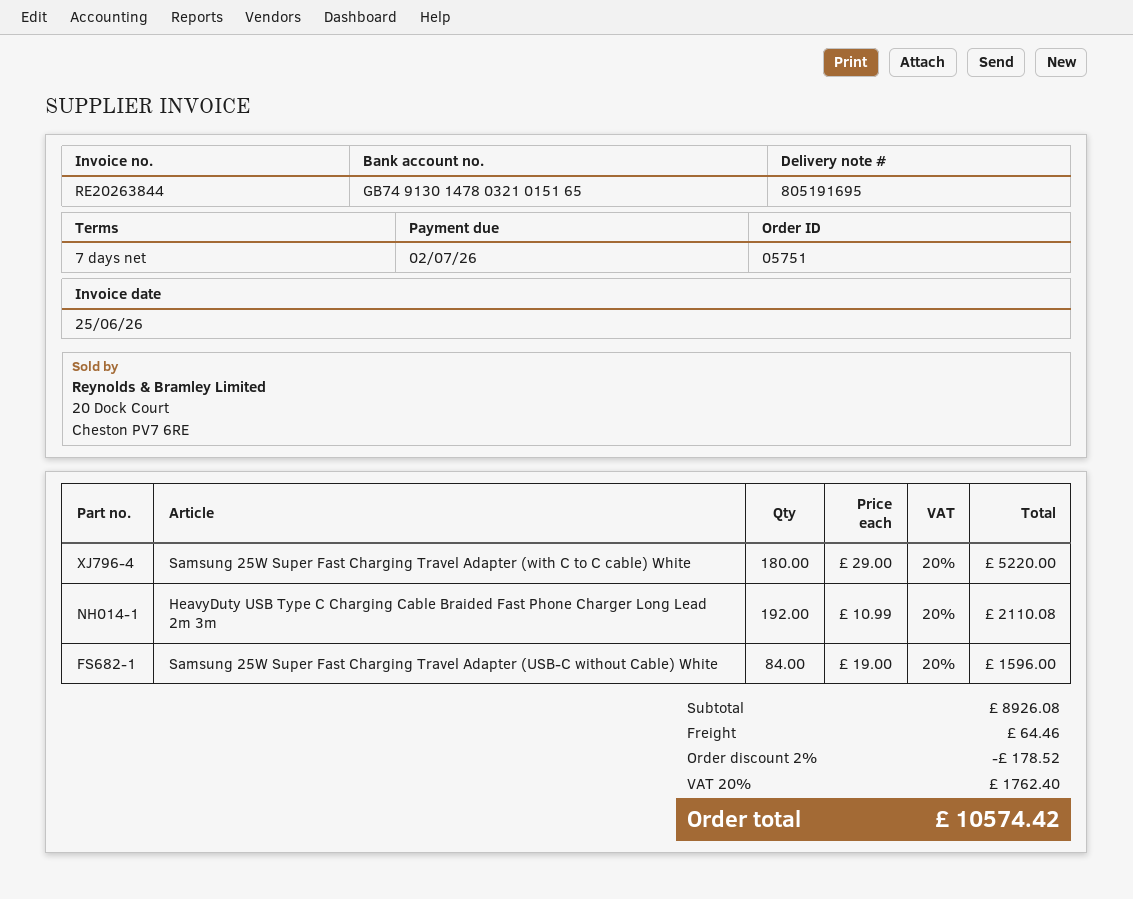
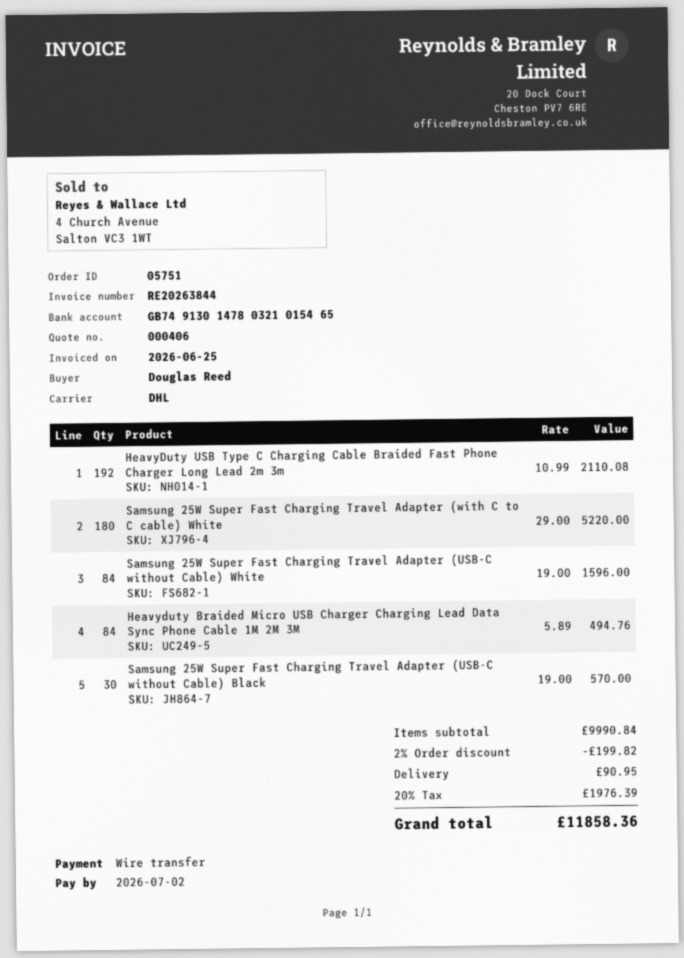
bank account: GB74913014780321015165 -> GB74913014780321015465
Heavyduty Braided Micro USB Charger Charging Lead Data Sync Phone Cable 1M 2M 3M: none -> 84 x 5.89 = 494.76
Samsung 25W Super Fast Charging Travel Adapter (USB-C without Cable) Black: none -> 30 x 19.00 = 570.00
subtotal: 8926.08 -> 9990.84
discount: 2% = 178.52 -> 2% = 199.82
shipping: 64.46 -> 90.95
tax: 20% = 1762.40 -> 20% = 1976.39
total: 10574.42 -> 11858.36

